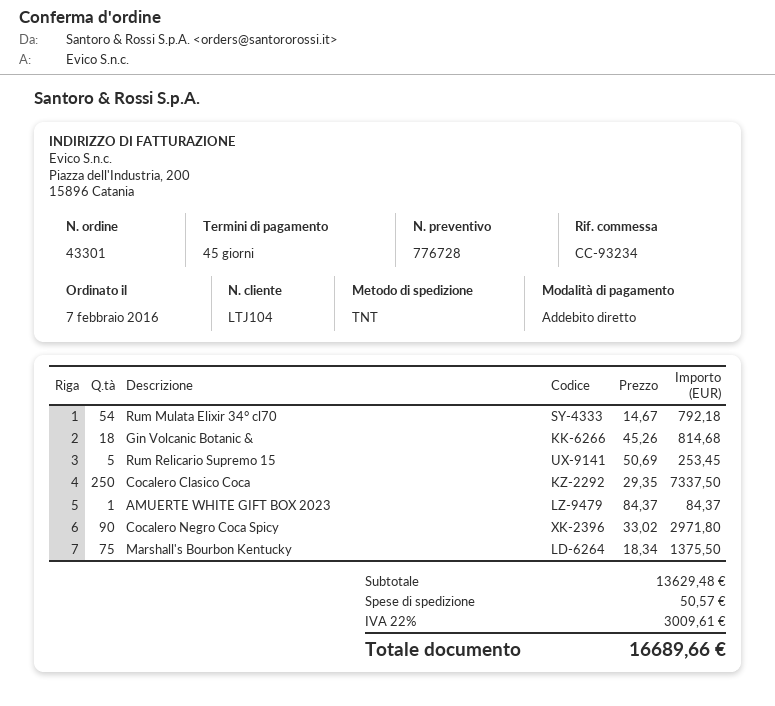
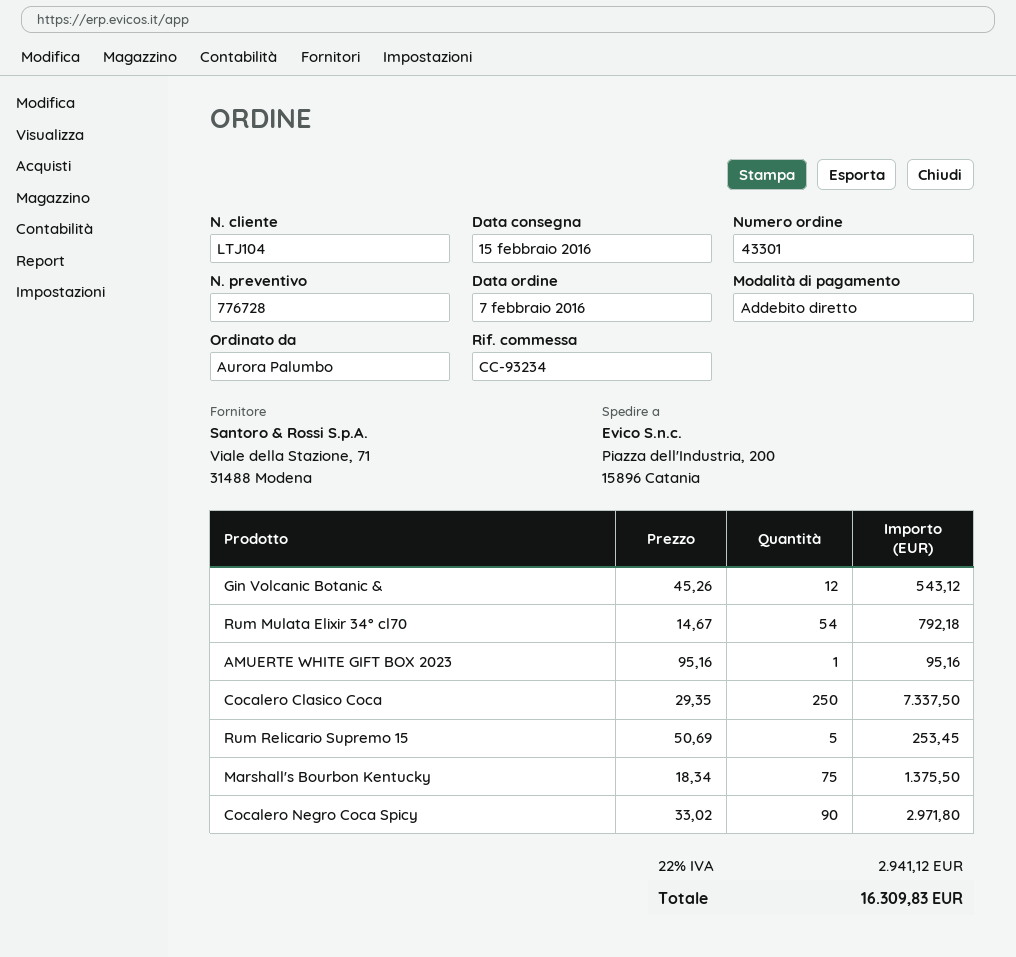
Gin Volcanic Botanic &: 18 x 45.26 = 814.68 -> 12 x 45.26 = 543.12
AMUERTE WHITE GIFT BOX 2023: 1 x 84.37 = 84.37 -> 1 x 95.16 = 95.16
shipping: 50.57 -> none
tax: 22% = 3009.61 -> 22% = 2941.12
total: 16689.66 -> 16309.83

